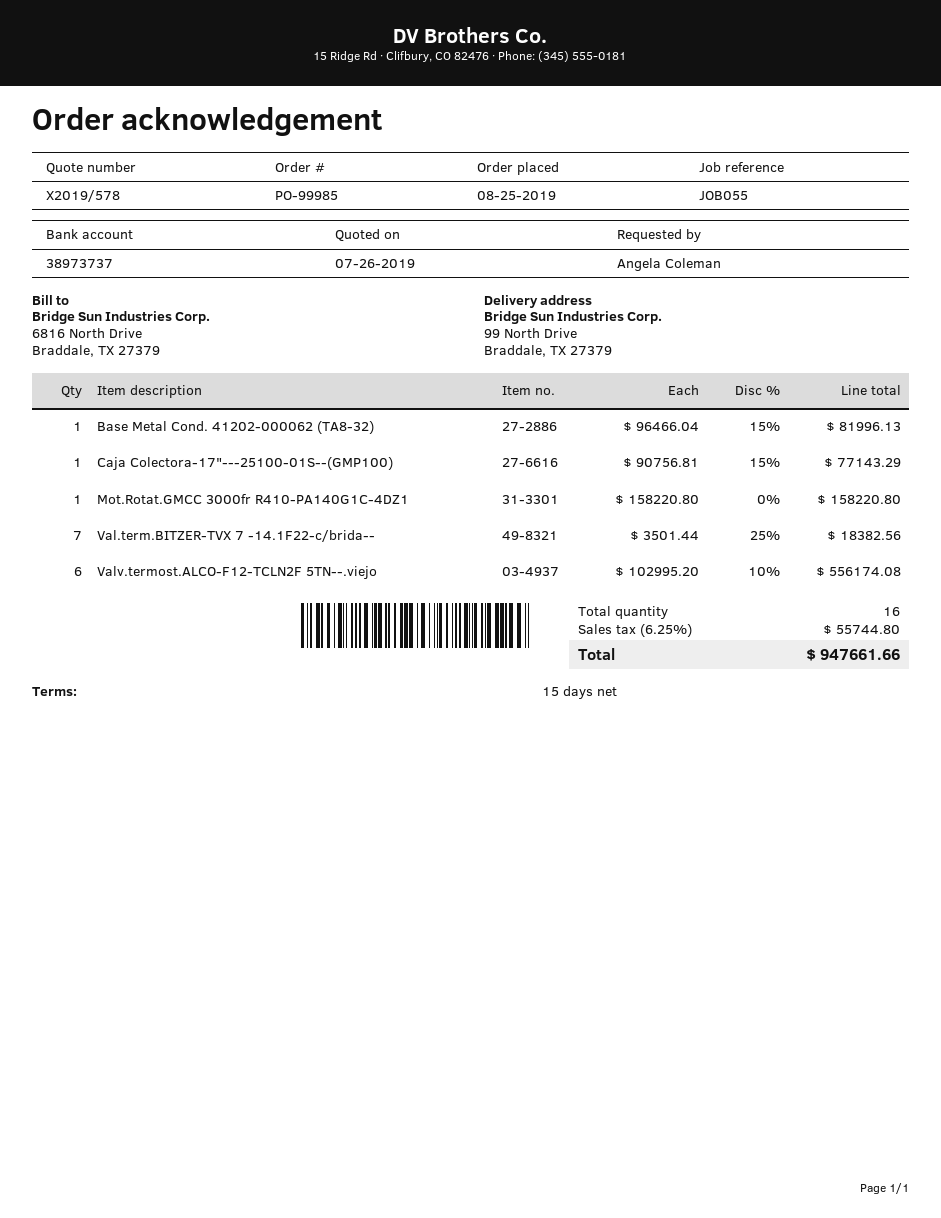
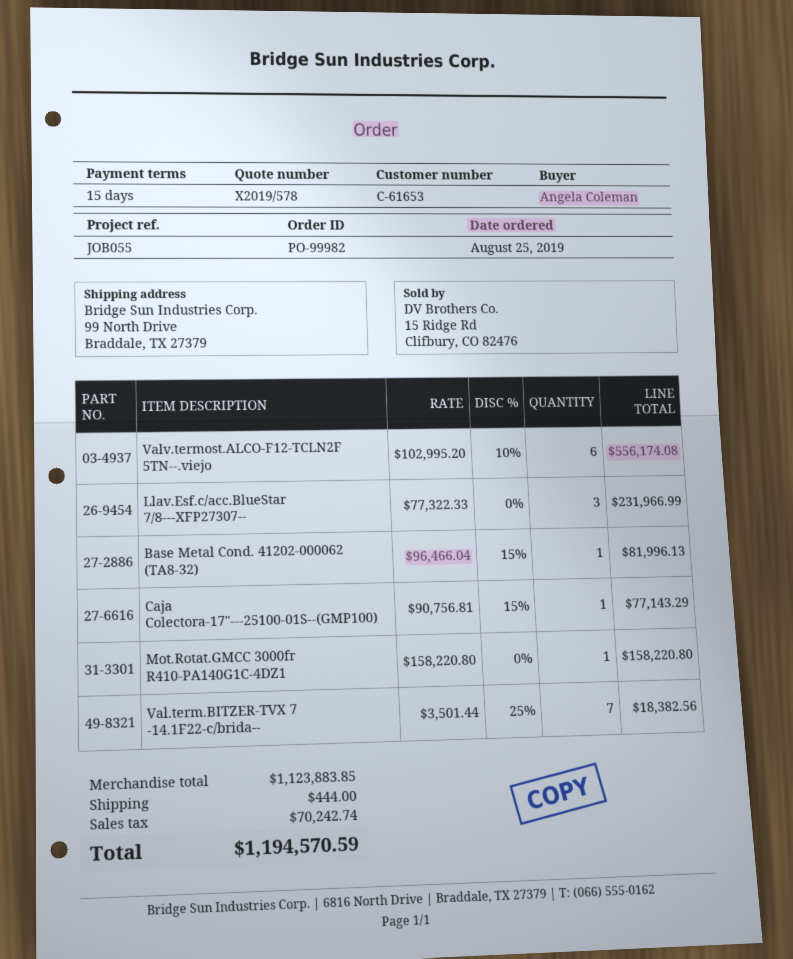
order number: PO-99985 -> PO-99982
Llav.Esf.c/acc.BlueStar 7/8---XFP27307--: none -> 3 x 77322.33 = 231966.99
shipping: none -> 444.00
tax: 55744.80 -> 70242.74
total: 947661.66 -> 1194570.59

